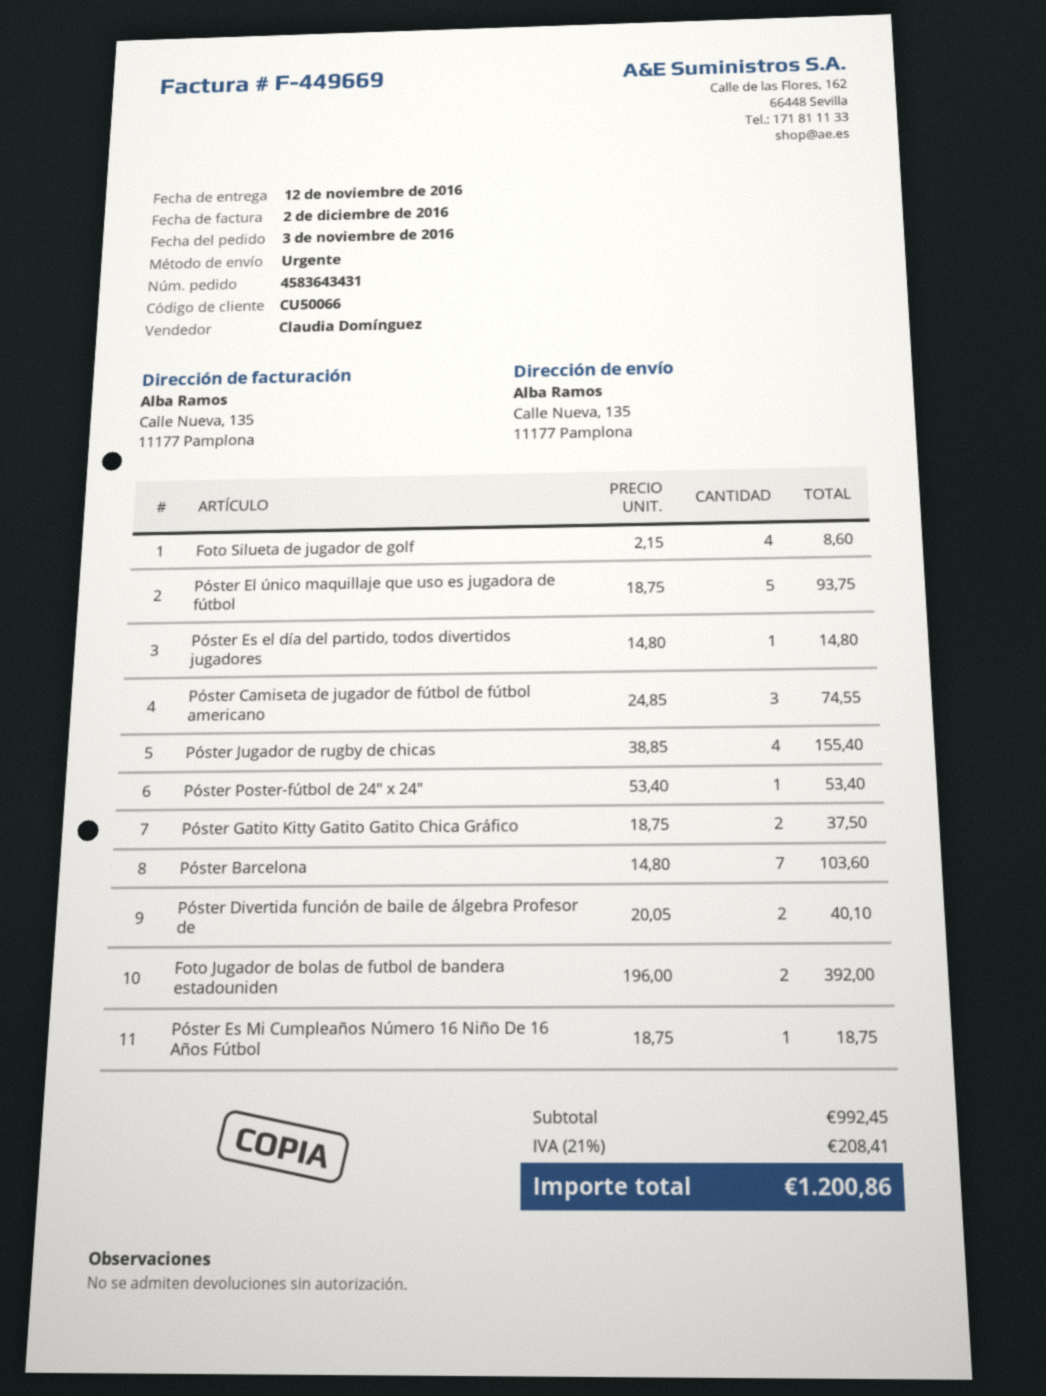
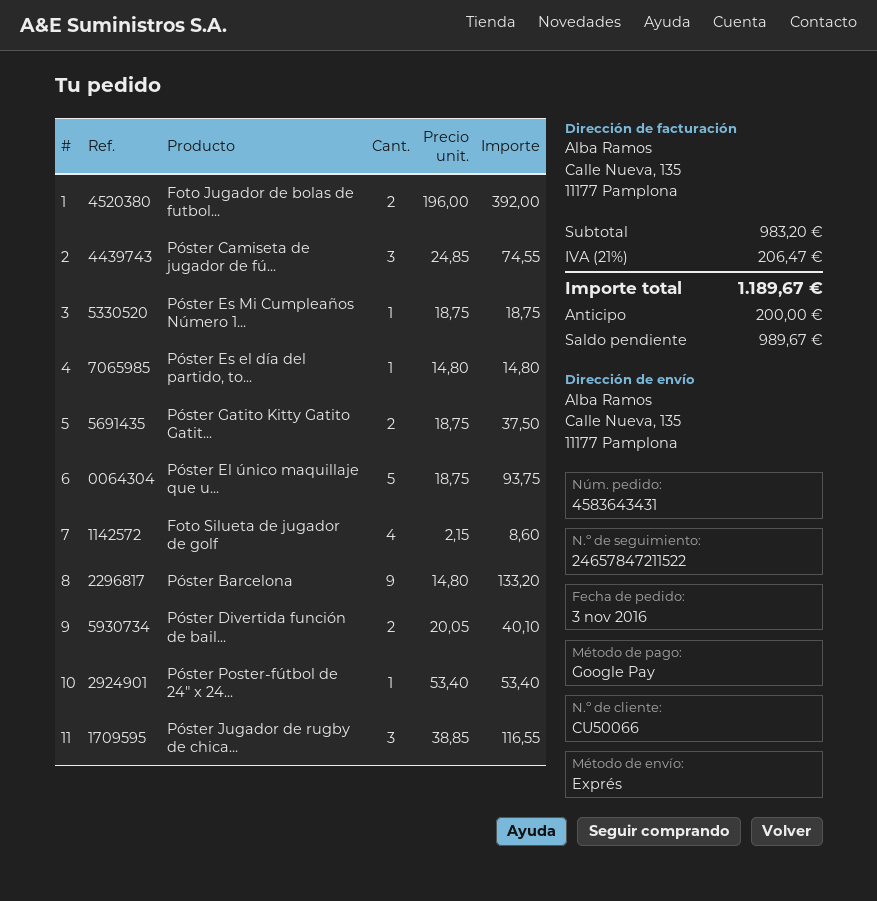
Póster Jugador de rugby de chicas: 4 x 38.85 = 155.40 -> 3 x 38.85 = 116.55
Póster Barcelona: 7 x 14.80 = 103.60 -> 9 x 14.80 = 133.20
subtotal: 992.45 -> 983.20
tax: 21% = 208.41 -> 21% = 206.47
total: 1200.86 -> 1189.67

